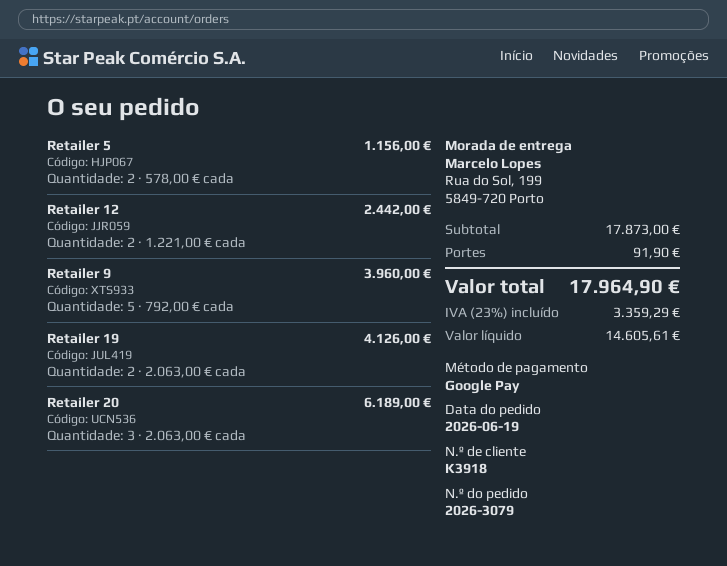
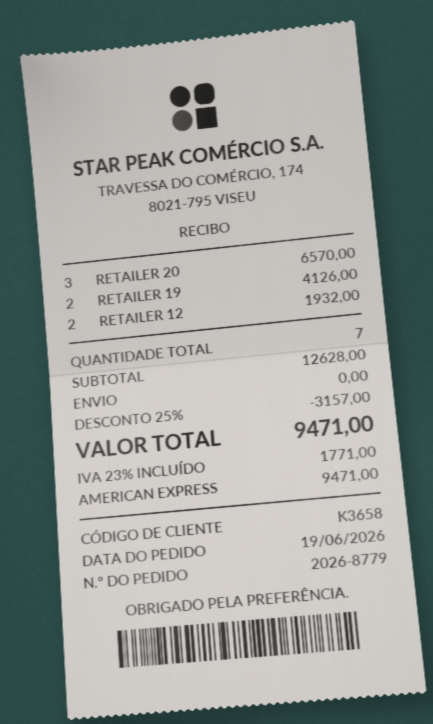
order number: 2026-3079 -> 2026-8779
customer number: K3918 -> K3658
payment method: Google Pay -> American Express
Retailer 5: 2 for 1156.00 -> none
Retailer 12: 2 for 2442.00 -> 2 for 1932.00
Retailer 9: 5 for 3960.00 -> none
Retailer 20: 3 for 6189.00 -> 3 for 6570.00
subtotal: 17873.00 -> 12628.00
discount: none -> 25% = 3157.00
shipping: 91.90 -> 0.00
tax: 23% = 3359.29 -> 23% = 1771.00
total: 17964.90 -> 9471.00

